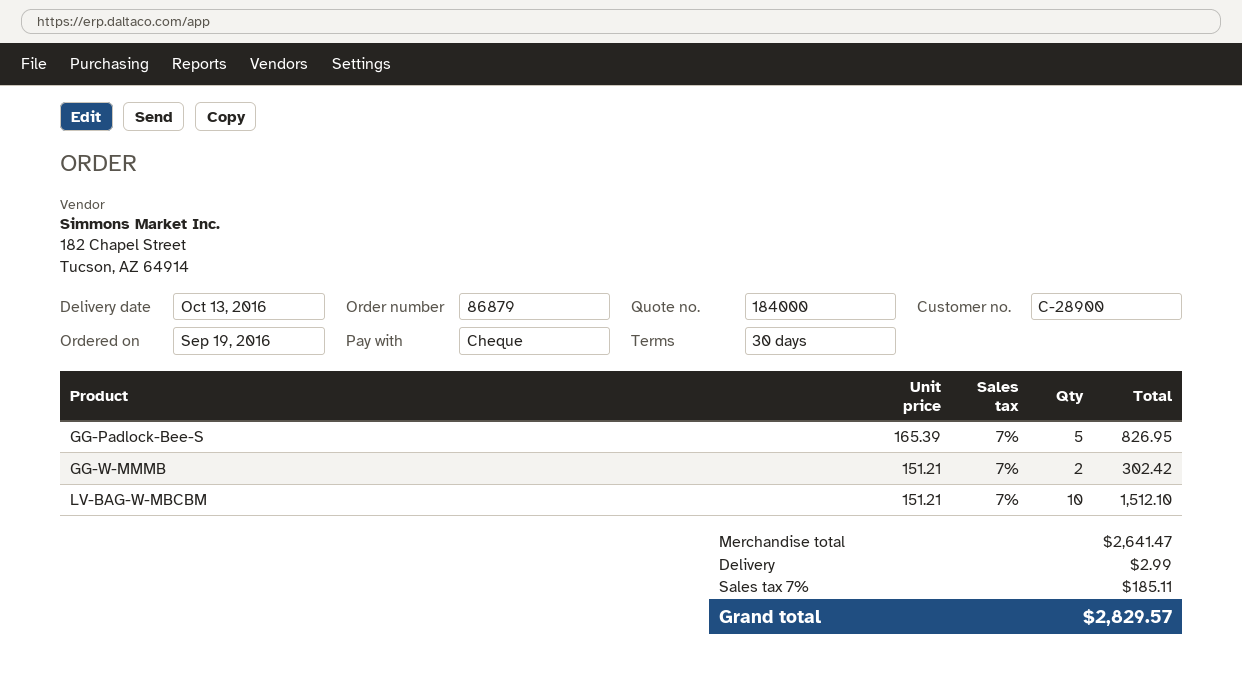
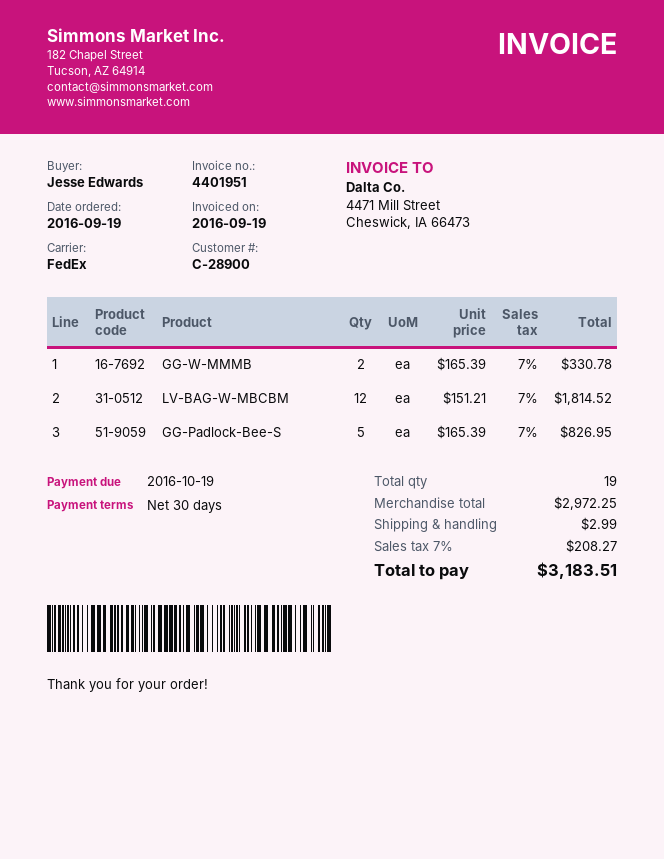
GG-W-MMMB: 2 x 151.21 = 302.42 -> 2 x 165.39 = 330.78
LV-BAG-W-MBCBM: 10 x 151.21 = 1512.10 -> 12 x 151.21 = 1814.52
subtotal: 2641.47 -> 2972.25
tax: 7% = 185.11 -> 7% = 208.27
total: 2829.57 -> 3183.51

